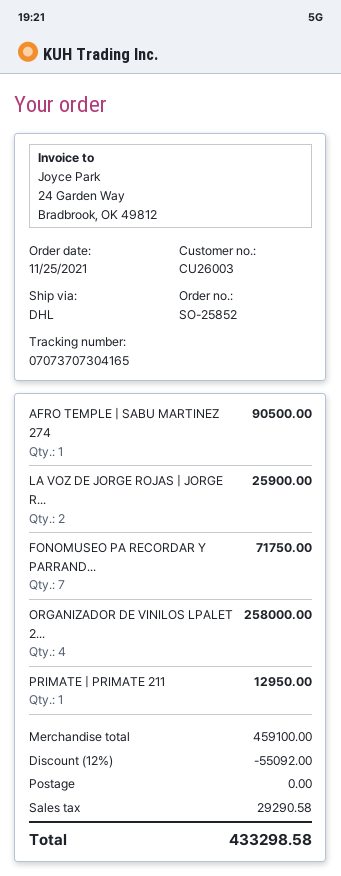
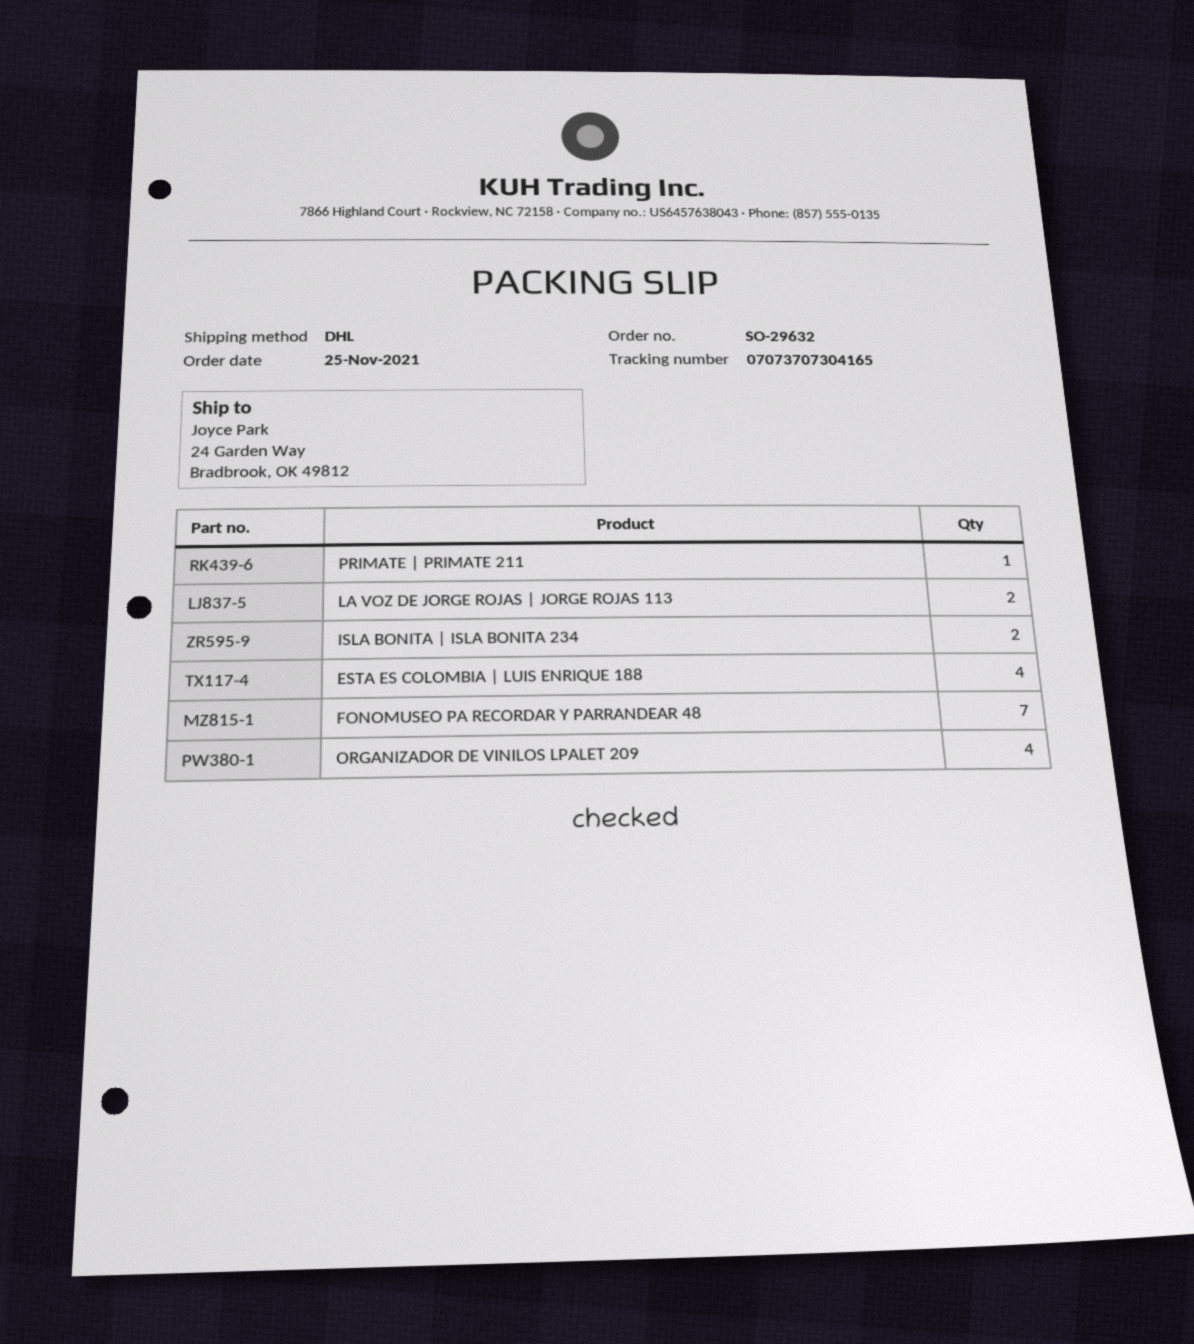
order number: SO-25852 -> SO-29632
AFRO TEMPLE | SABU MARTINEZ 274: 1 -> none
ISLA BONITA | ISLA BONITA 234: none -> 2
ESTA ES COLOMBIA | LUIS ENRIQUE 188: none -> 4

